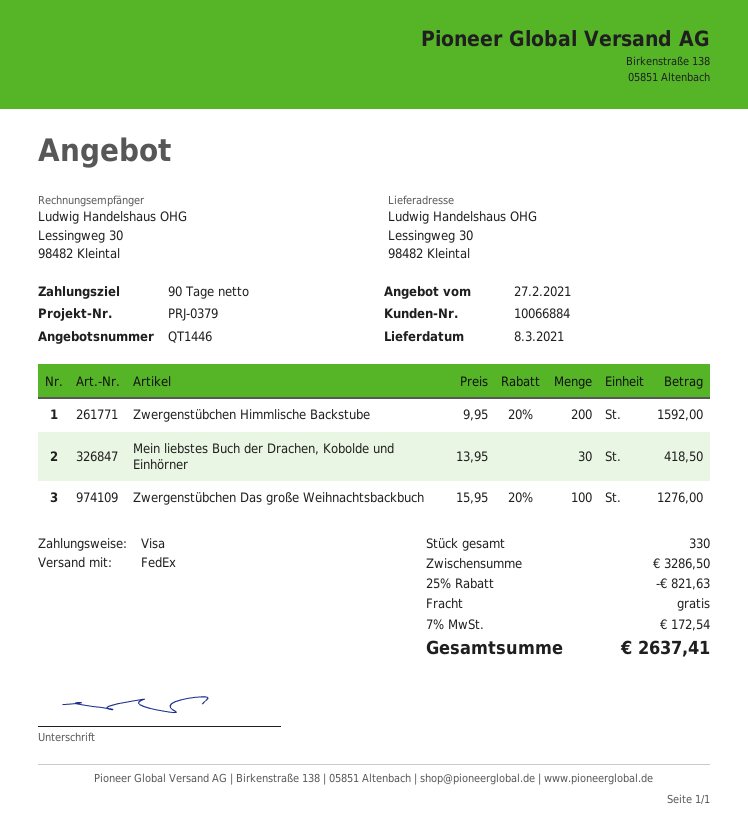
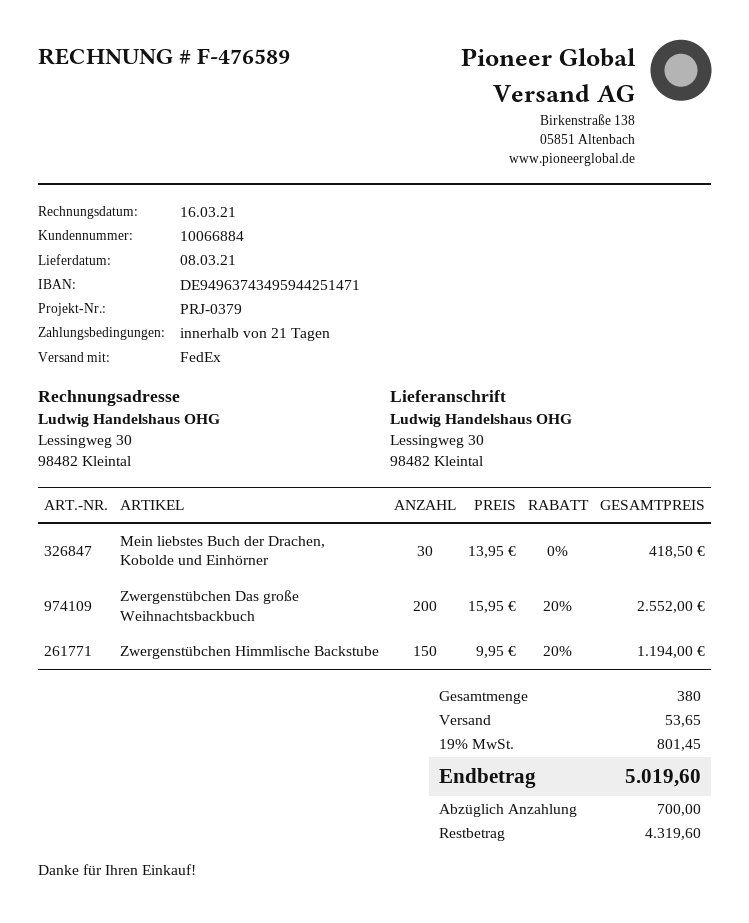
payment terms: 90 days -> 21 days
Zwergenstübchen Himmlische Backstube: 200 x 9.95 - 20% = 1592.00 -> 150 x 9.95 - 20% = 1194.00
Zwergenstübchen Das große Weihnachtsbackbuch: 100 x 15.95 - 20% = 1276.00 -> 200 x 15.95 - 20% = 2552.00
total quantity: 330 -> 380
discount: 25% = 821.63 -> none
shipping: 0.00 -> 53.65
tax: 7% = 172.54 -> 19% = 801.45
total: 2637.41 -> 5019.60

